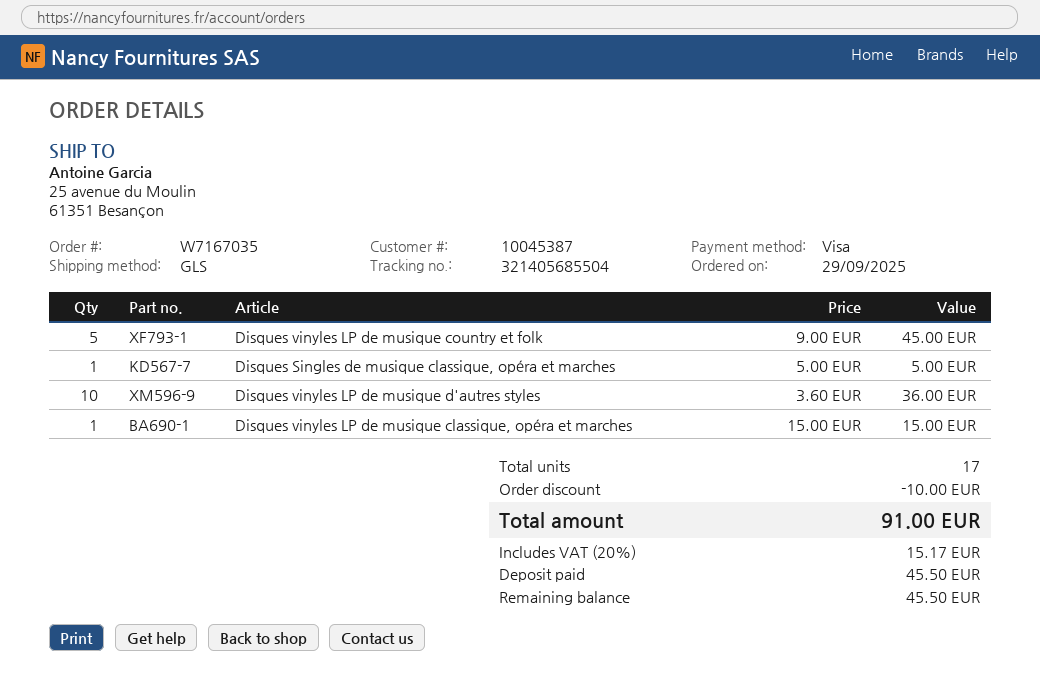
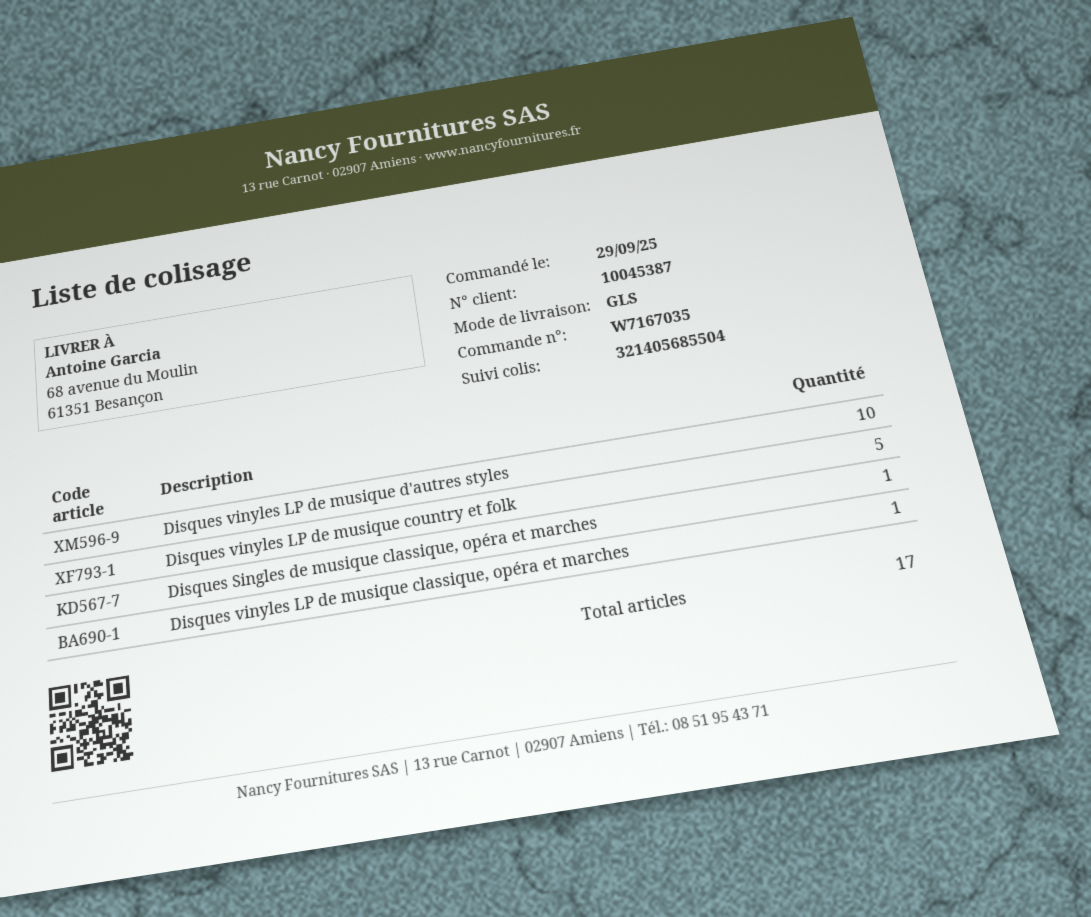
ship to: 25 avenue du Moulin, 61351 Besançon -> 68 avenue du Moulin, 61351 Besançon

